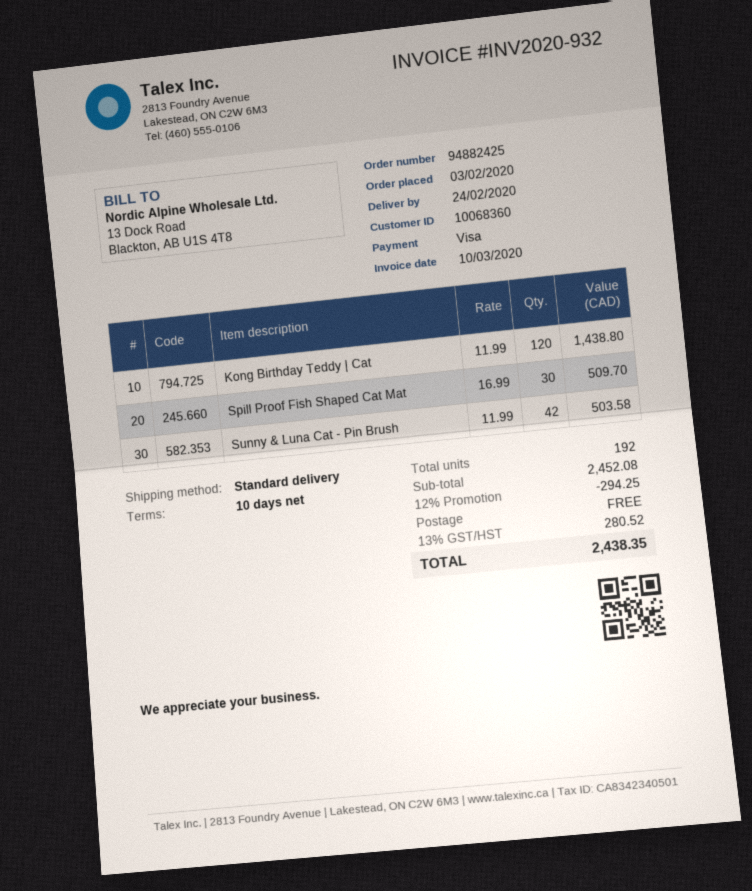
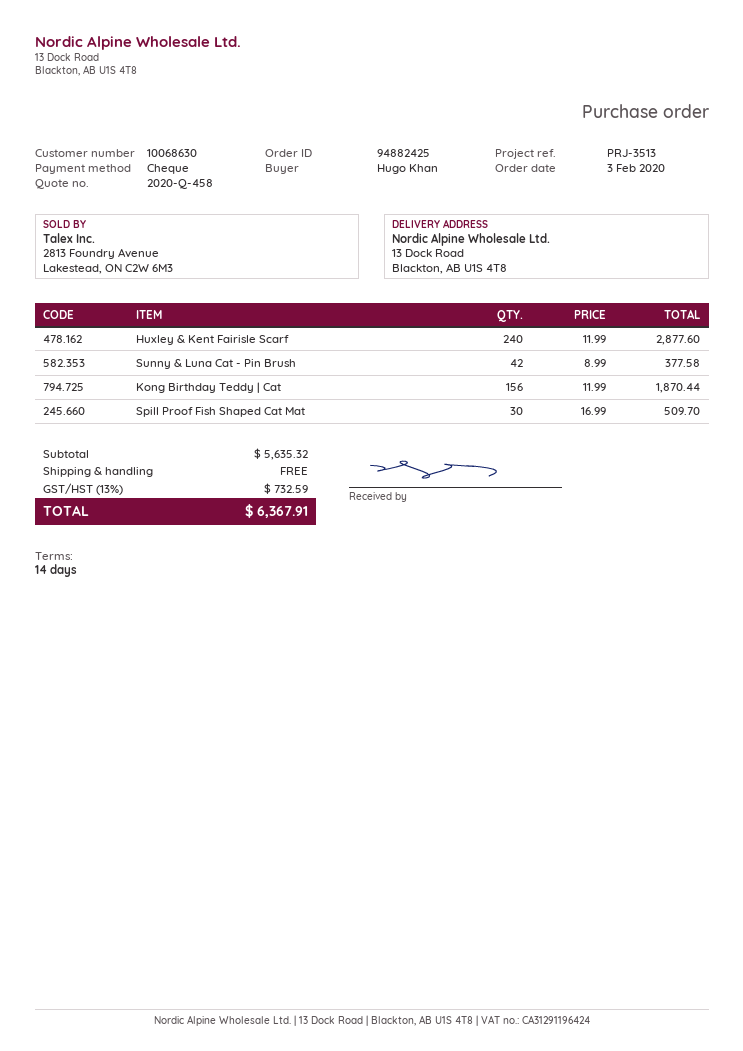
payment terms: 10 days -> 14 days
customer number: 10068360 -> 10068630
payment method: Visa -> cheque
Kong Birthday Teddy | Cat: 120 x 11.99 = 1438.80 -> 156 x 11.99 = 1870.44
Sunny & Luna Cat - Pin Brush: 42 x 11.99 = 503.58 -> 42 x 8.99 = 377.58
Huxley & Kent Fairisle Scarf: none -> 240 x 11.99 = 2877.60
subtotal: 2452.08 -> 5635.32
discount: 12% = 294.25 -> none
tax: 13% = 280.52 -> 13% = 732.59
total: 2438.35 -> 6367.91

